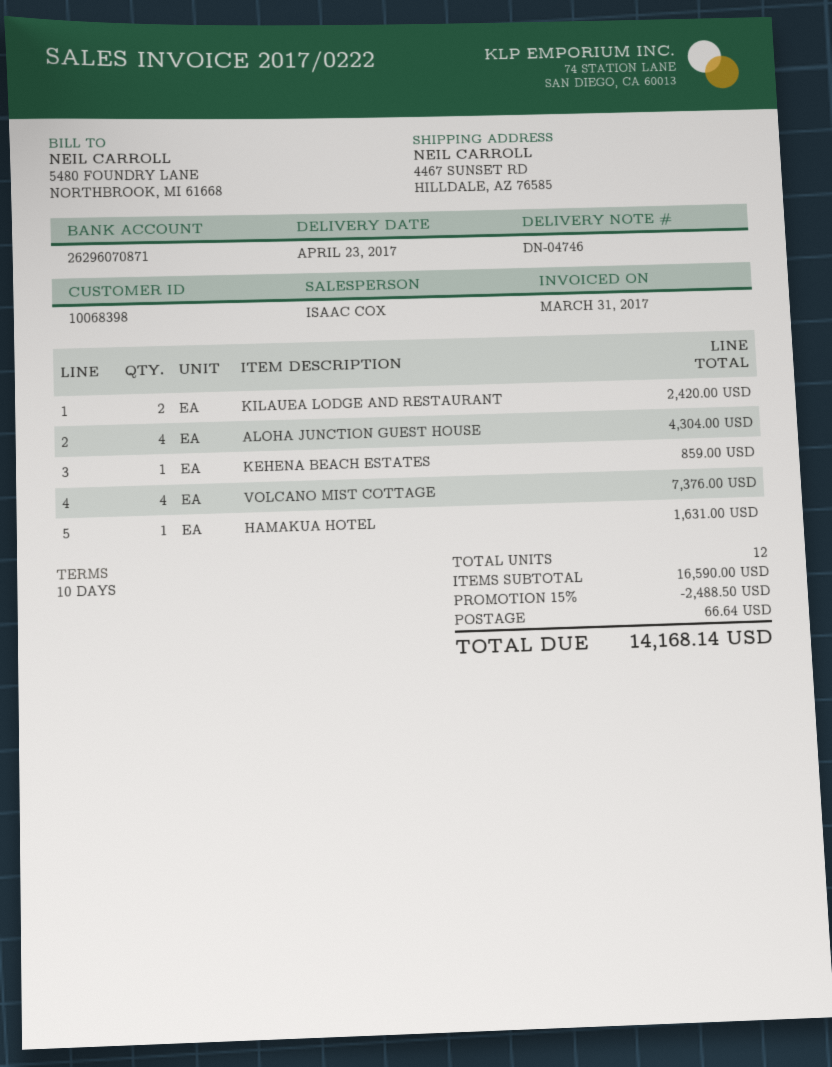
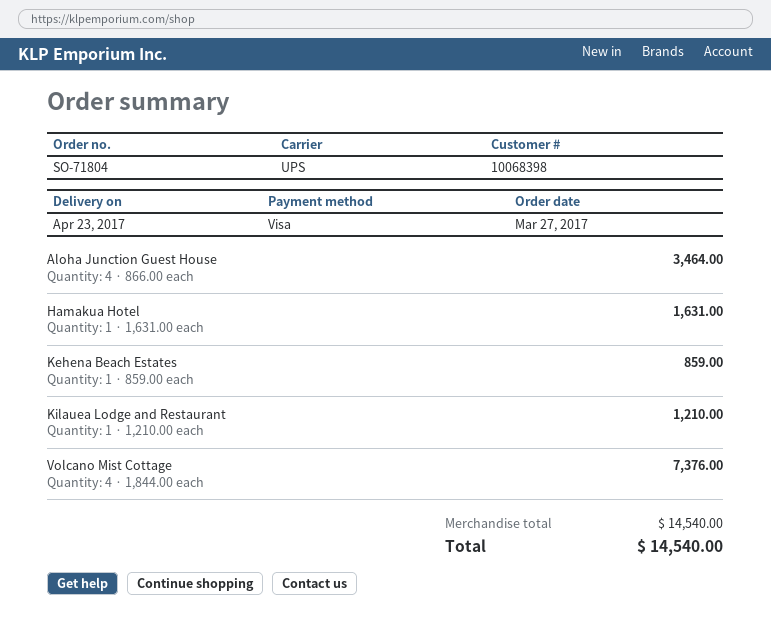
KILAUEA LODGE AND RESTAURANT: 2 for 2420.00 -> 1 for 1210.00
ALOHA JUNCTION GUEST HOUSE: 4 for 4304.00 -> 4 for 3464.00
subtotal: 16590.00 -> 14540.00
discount: 15% = 2488.50 -> none
shipping: 66.64 -> none
total: 14168.14 -> 14540.00

